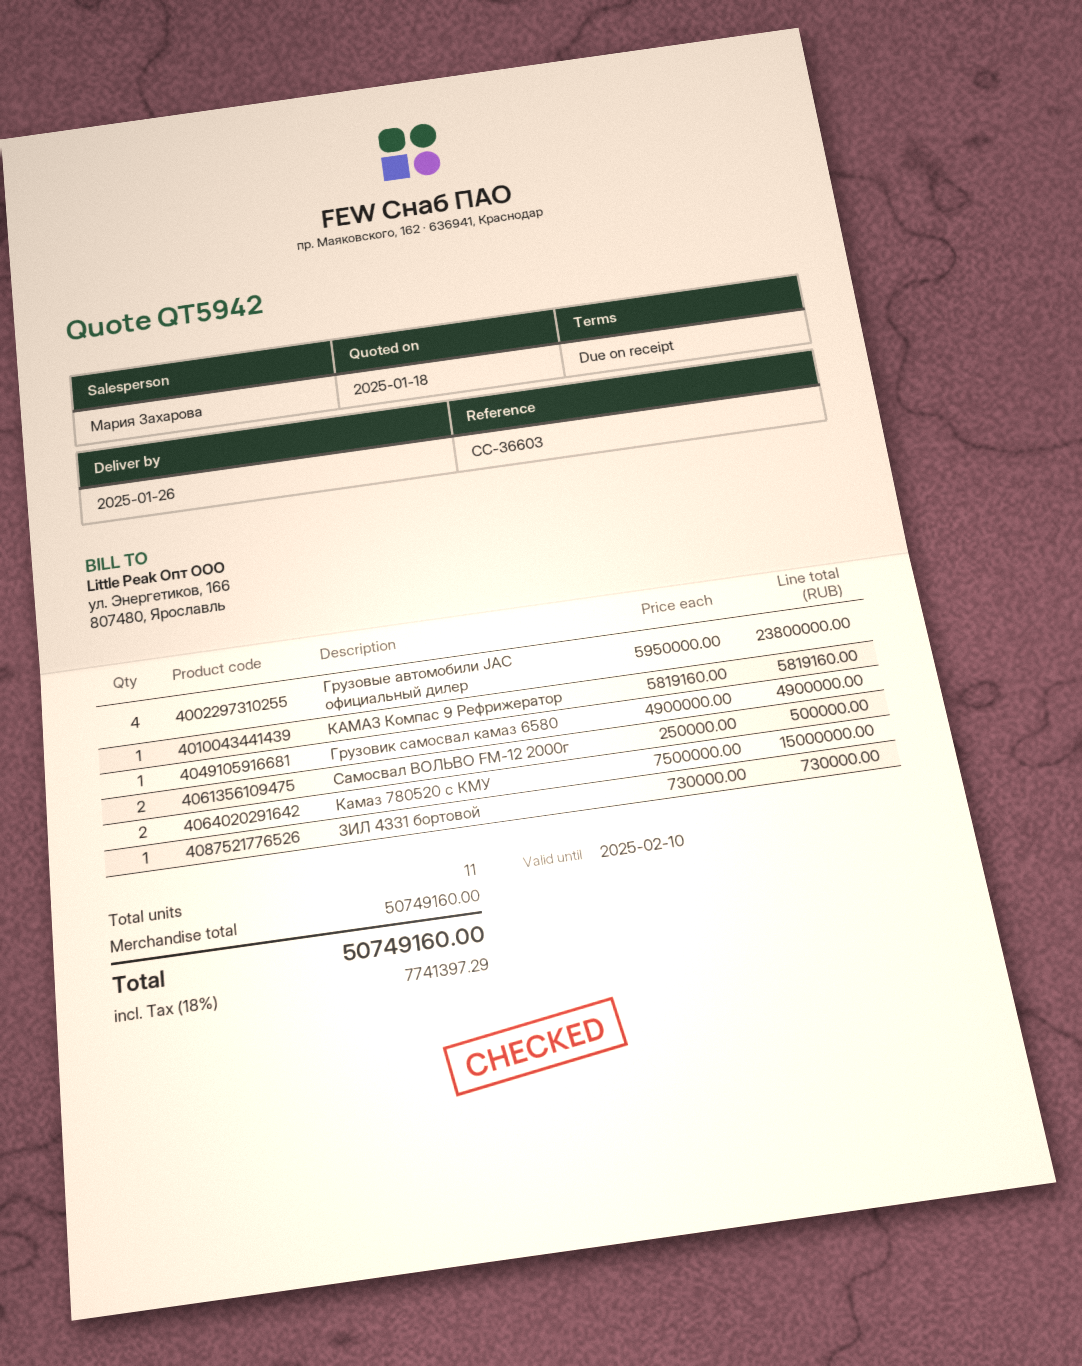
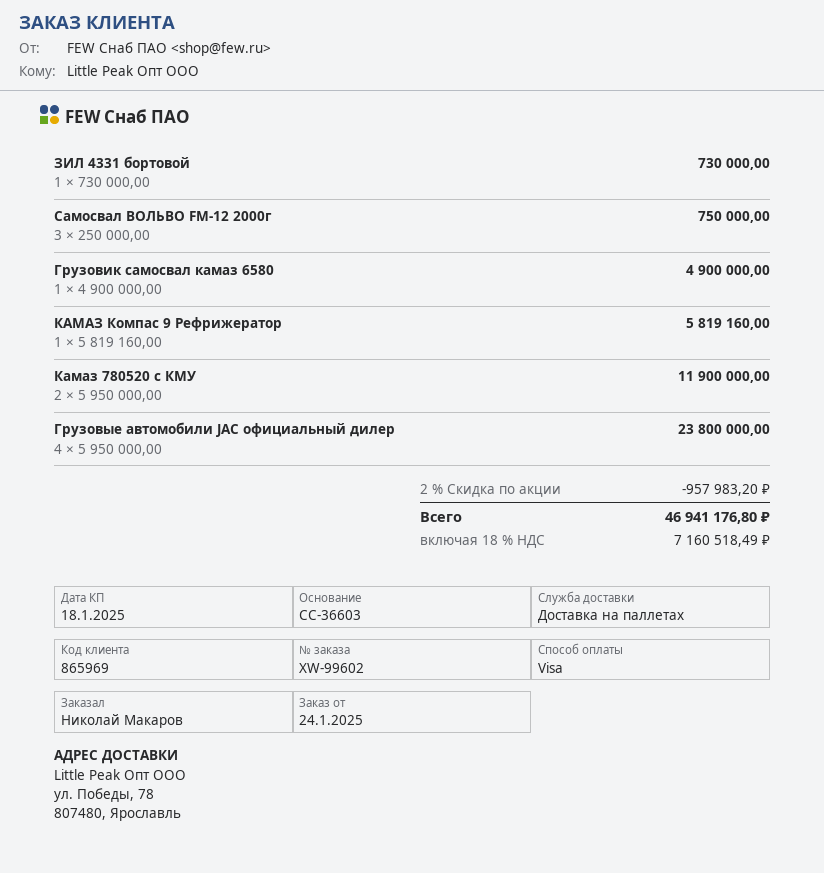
Самосвал ВОЛЬВО FM-12 2000г: 2 x 250000.00 = 500000.00 -> 3 x 250000.00 = 750000.00
Камаз 780520 c КМУ: 2 x 7500000.00 = 15000000.00 -> 2 x 5950000.00 = 11900000.00
discount: none -> 2% = 957983.20
tax: 18% = 7741397.29 -> 18% = 7160518.49
total: 50749160.00 -> 46941176.80

